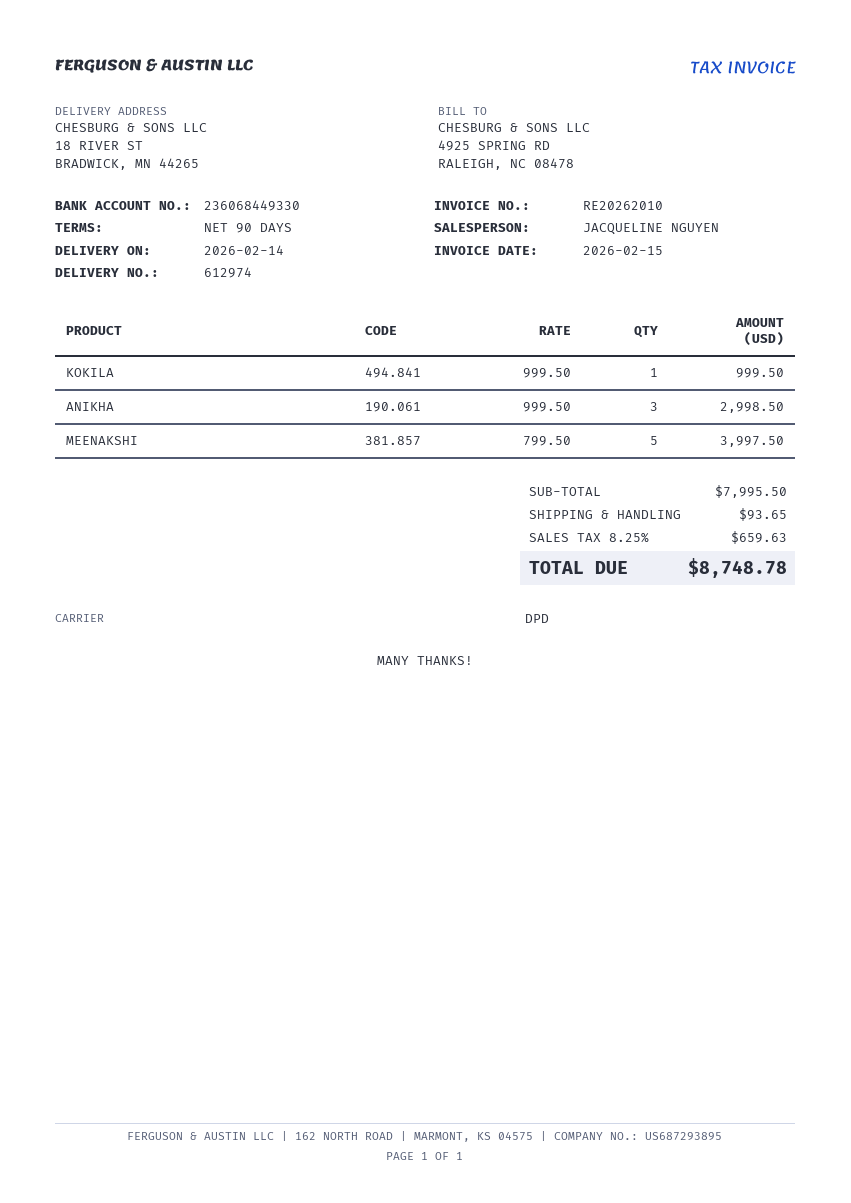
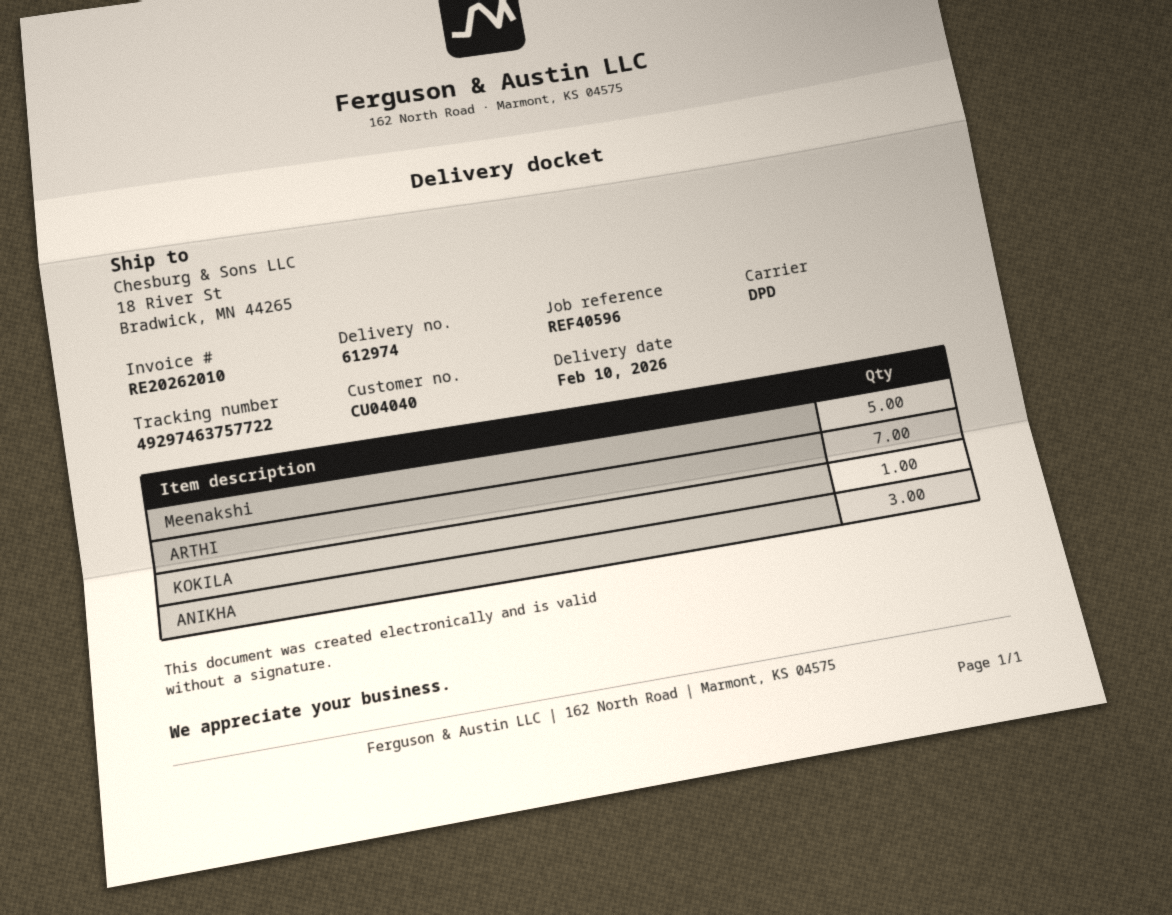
delivery date: 2026-02-14 -> 2026-02-10
ARTHI: none -> 7

